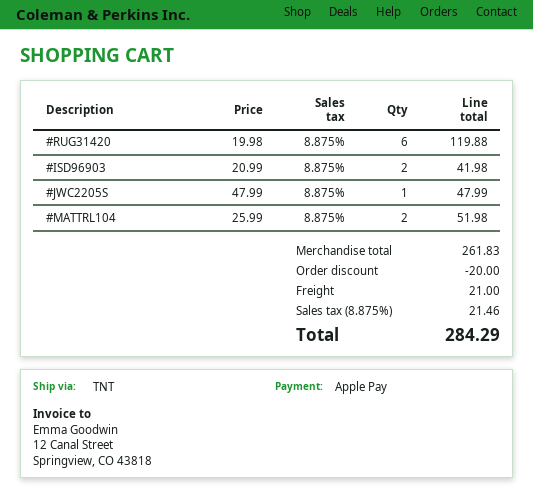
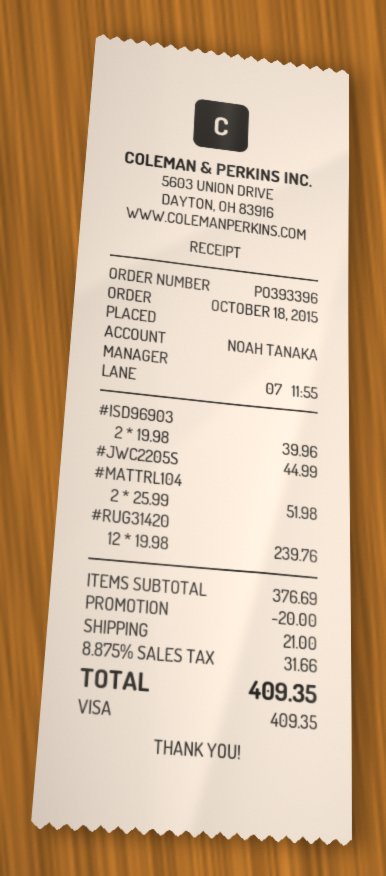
payment method: Apple Pay -> Visa
#RUG31420: 6 x 19.98 = 119.88 -> 12 x 19.98 = 239.76
#ISD96903: 2 x 20.99 = 41.98 -> 2 x 19.98 = 39.96
#JWC2205S: 1 x 47.99 = 47.99 -> 1 x 44.99 = 44.99
subtotal: 261.83 -> 376.69
tax: 8.875% = 21.46 -> 8.875% = 31.66
total: 284.29 -> 409.35

